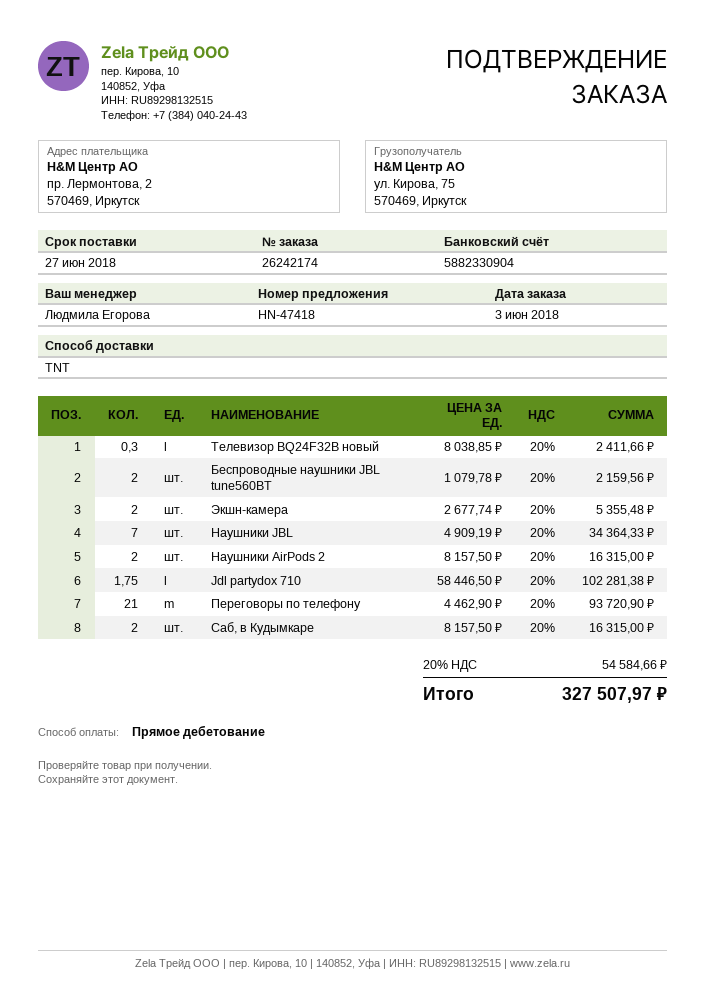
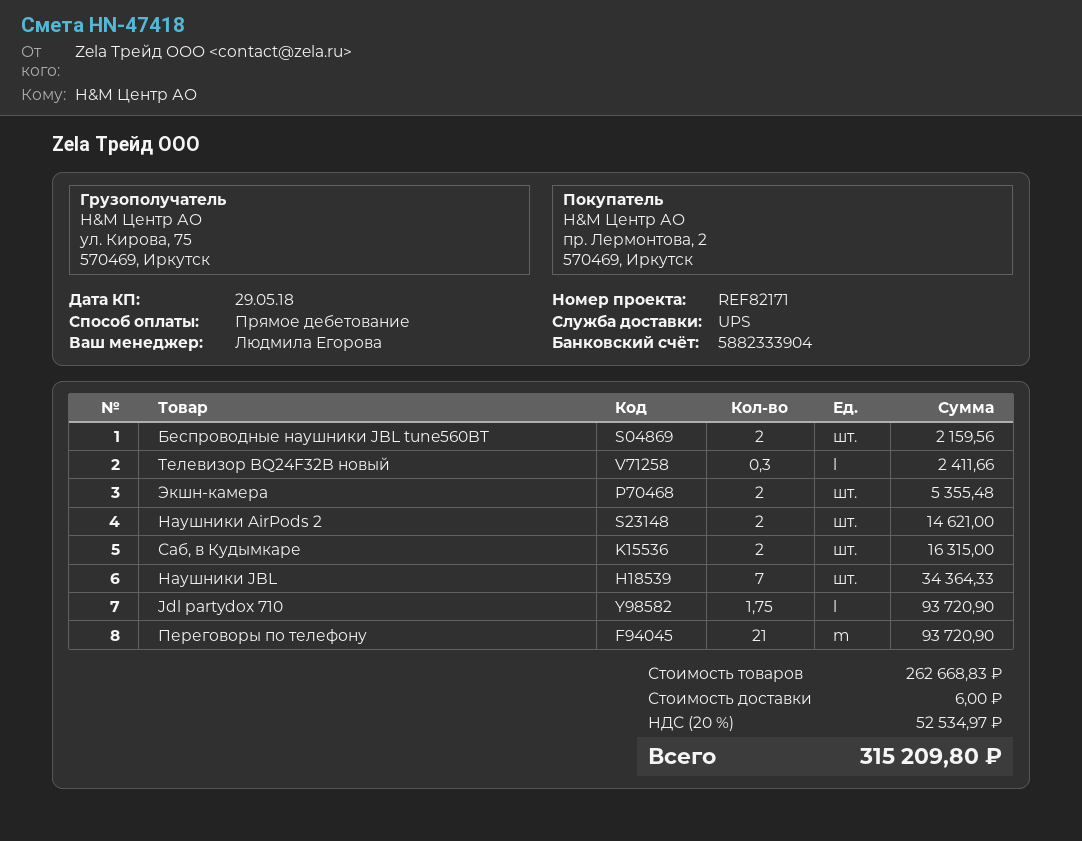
bank account: 5882330904 -> 5882333904
shipping method: TNT -> UPS
Наушники AirPods 2: 2 for 16315.00 -> 2 for 14621.00
Jdl partydox 710: 1.75 for 102281.38 -> 1.75 for 93720.90
shipping: none -> 6.00
tax: 20% = 54584.66 -> 20% = 52534.97
total: 327507.97 -> 315209.80

